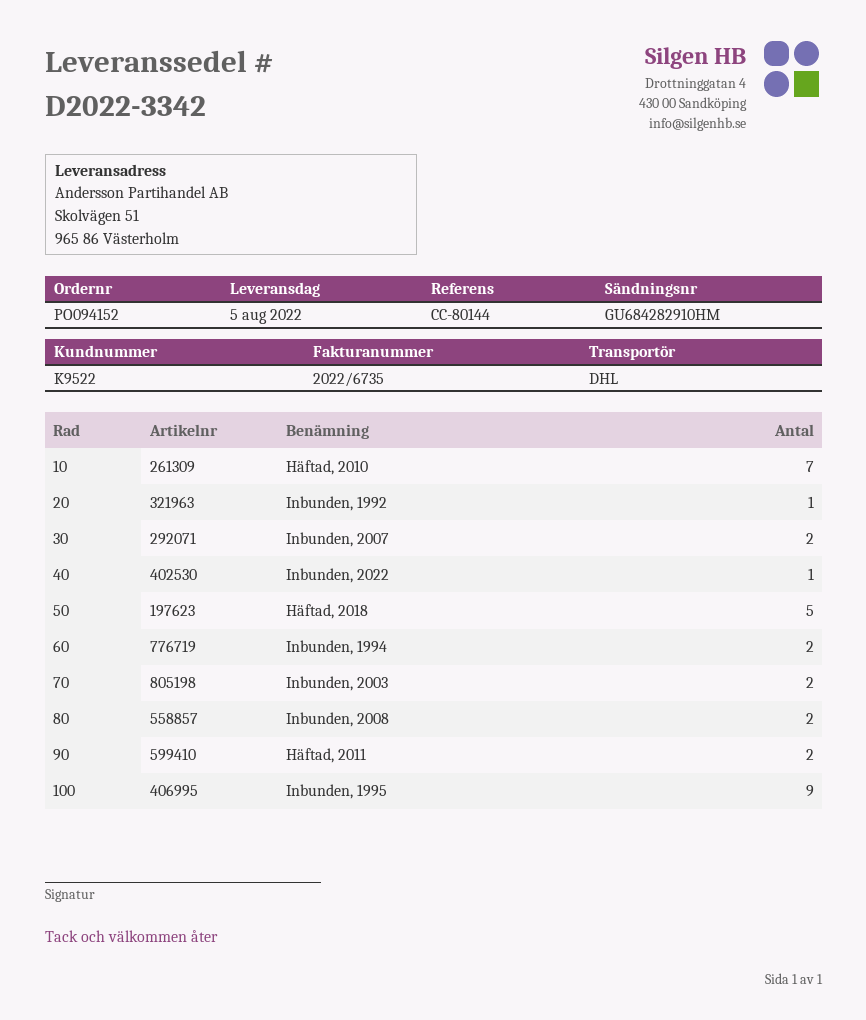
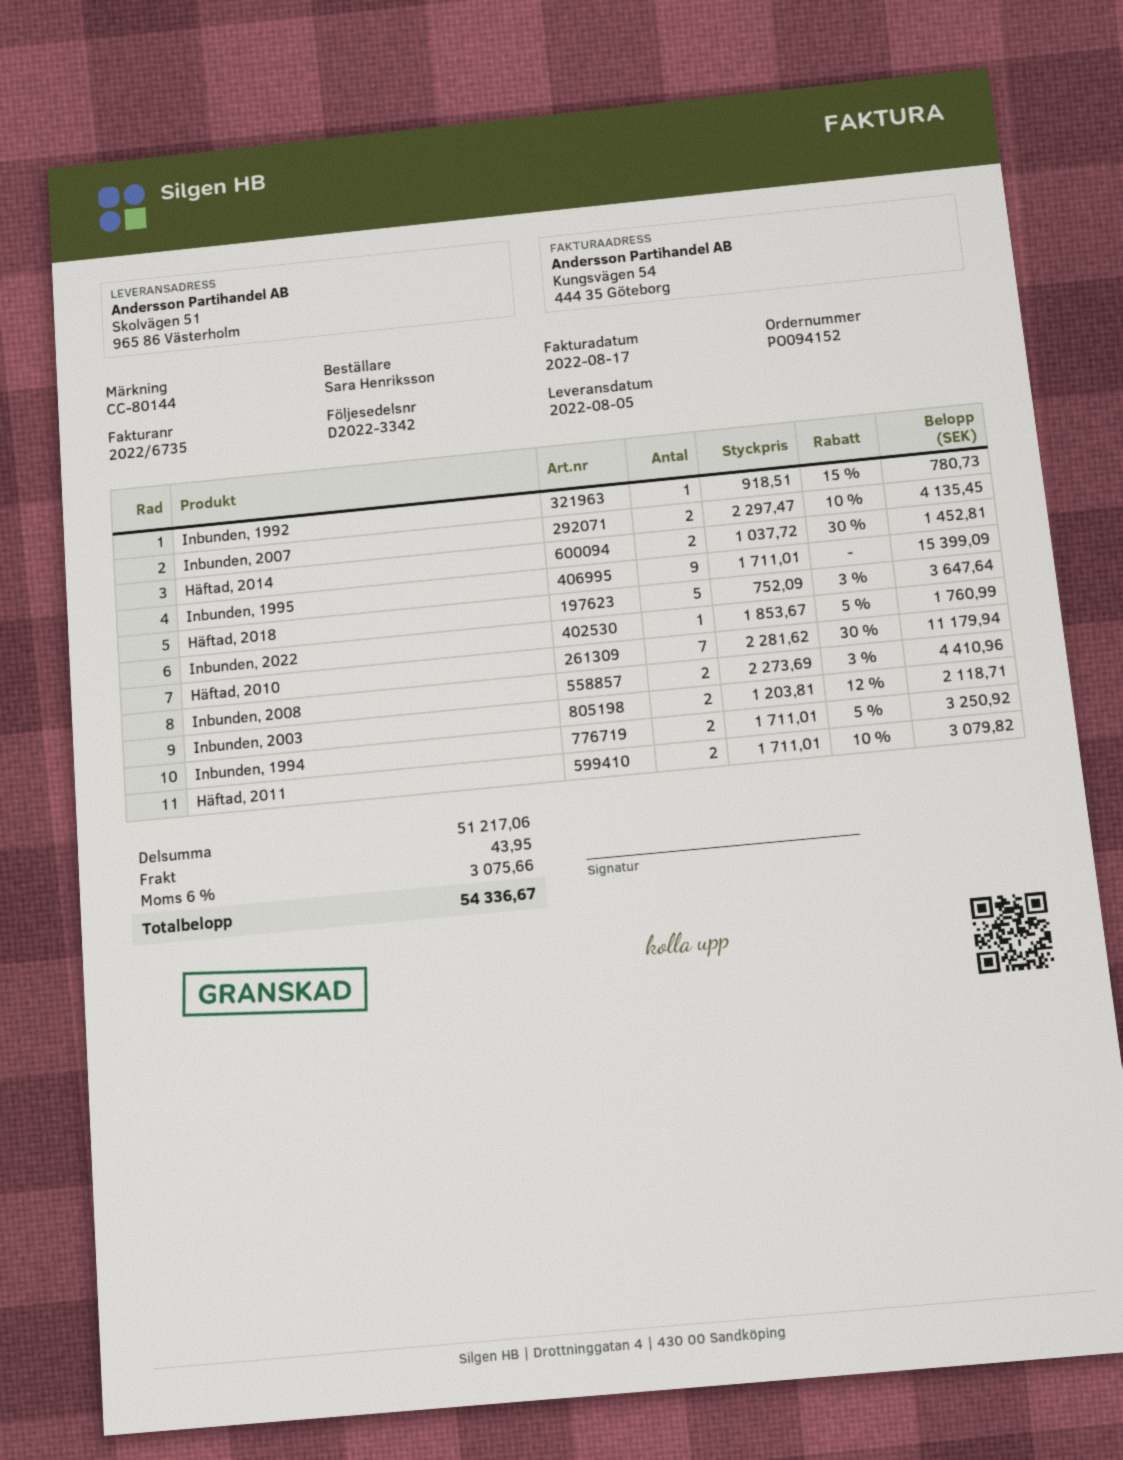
Häftad, 2014: none -> 2

